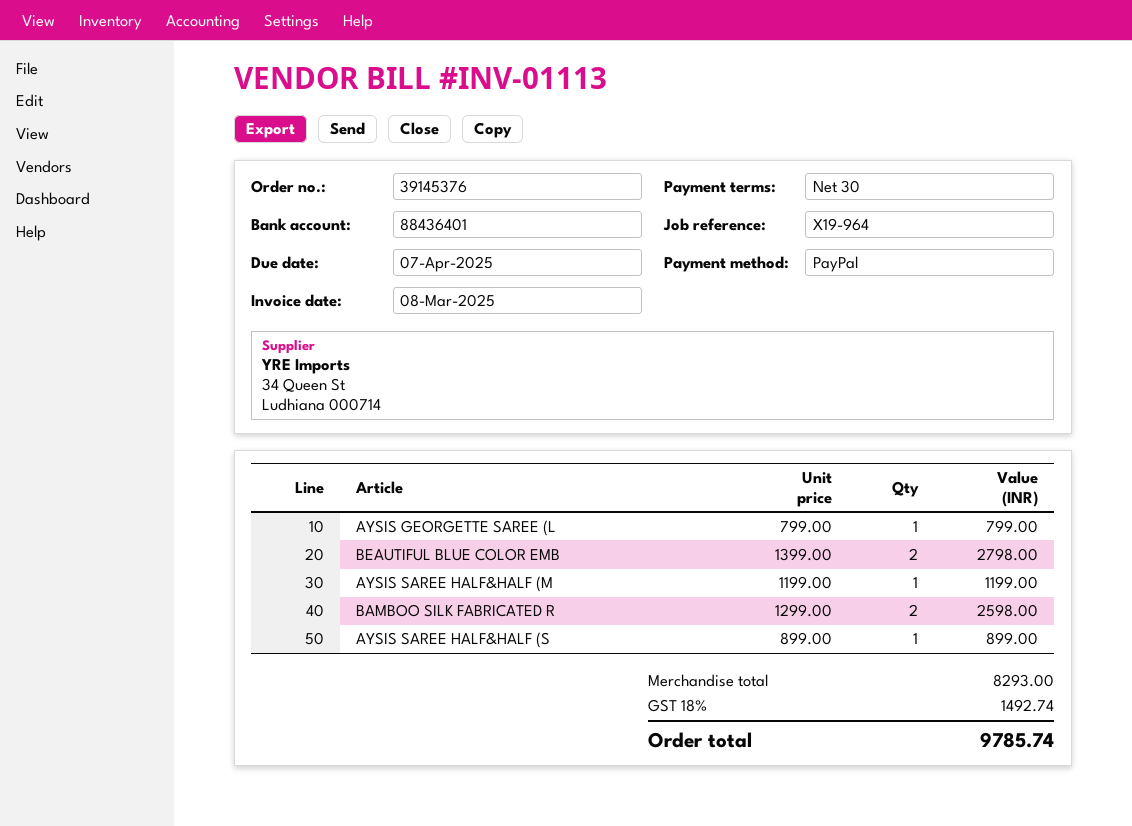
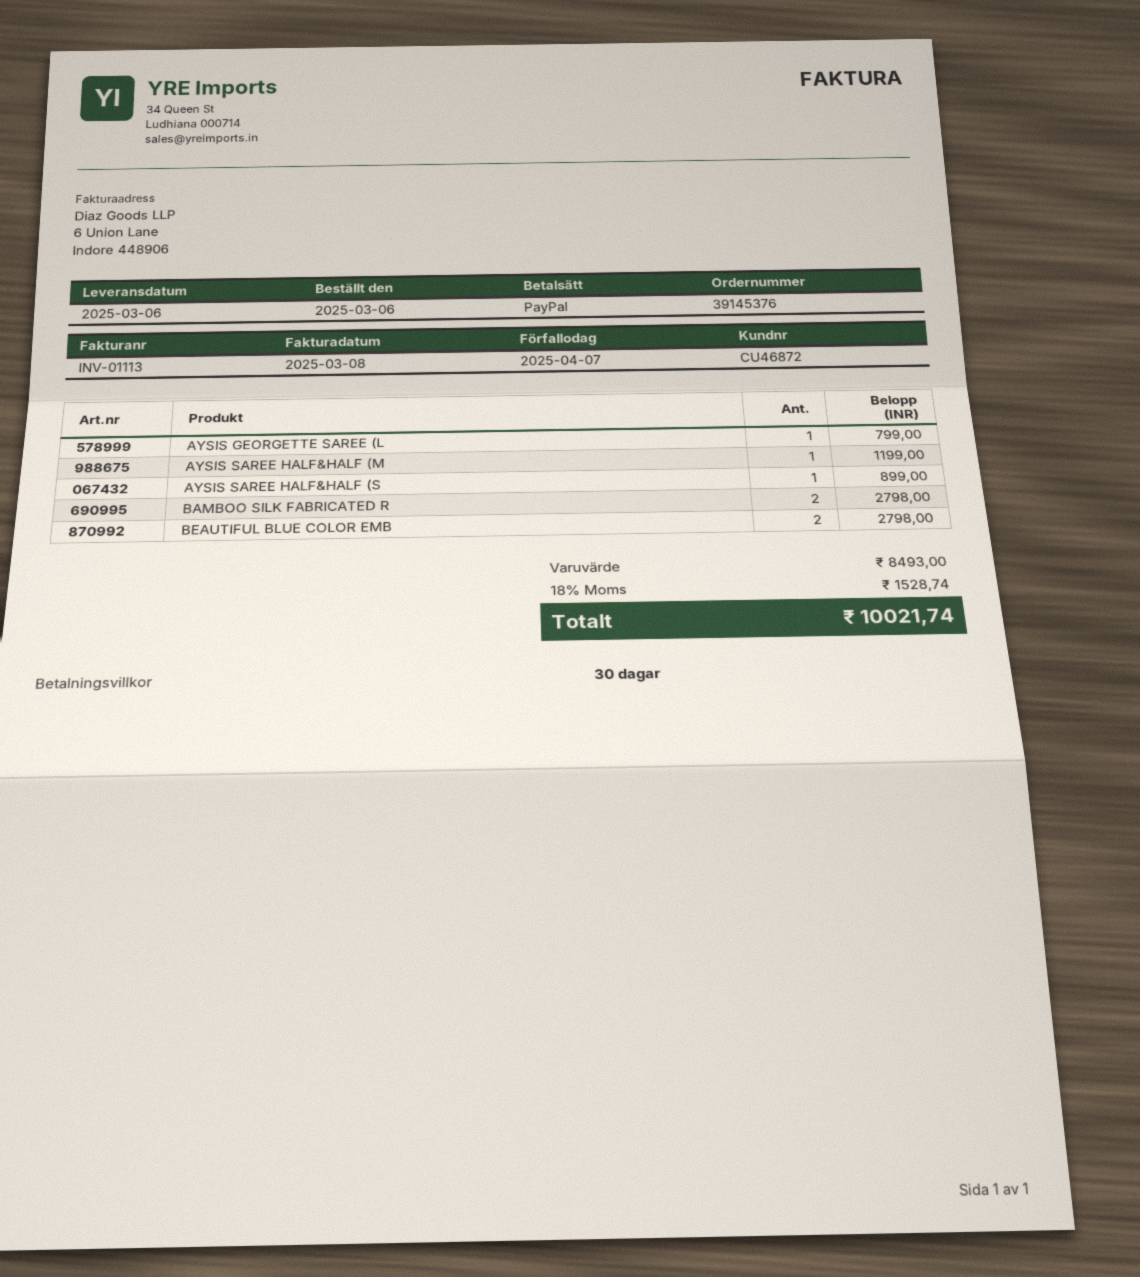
BAMBOO SILK FABRICATED R: 2 for 2598.00 -> 2 for 2798.00
subtotal: 8293.00 -> 8493.00
tax: 18% = 1492.74 -> 18% = 1528.74
total: 9785.74 -> 10021.74

